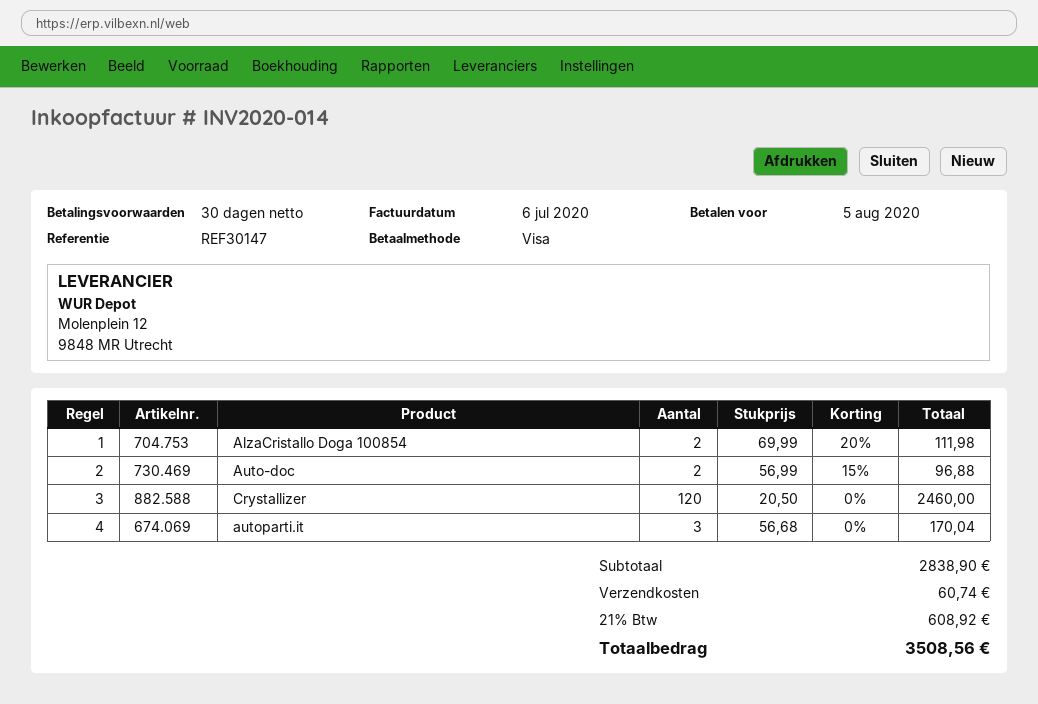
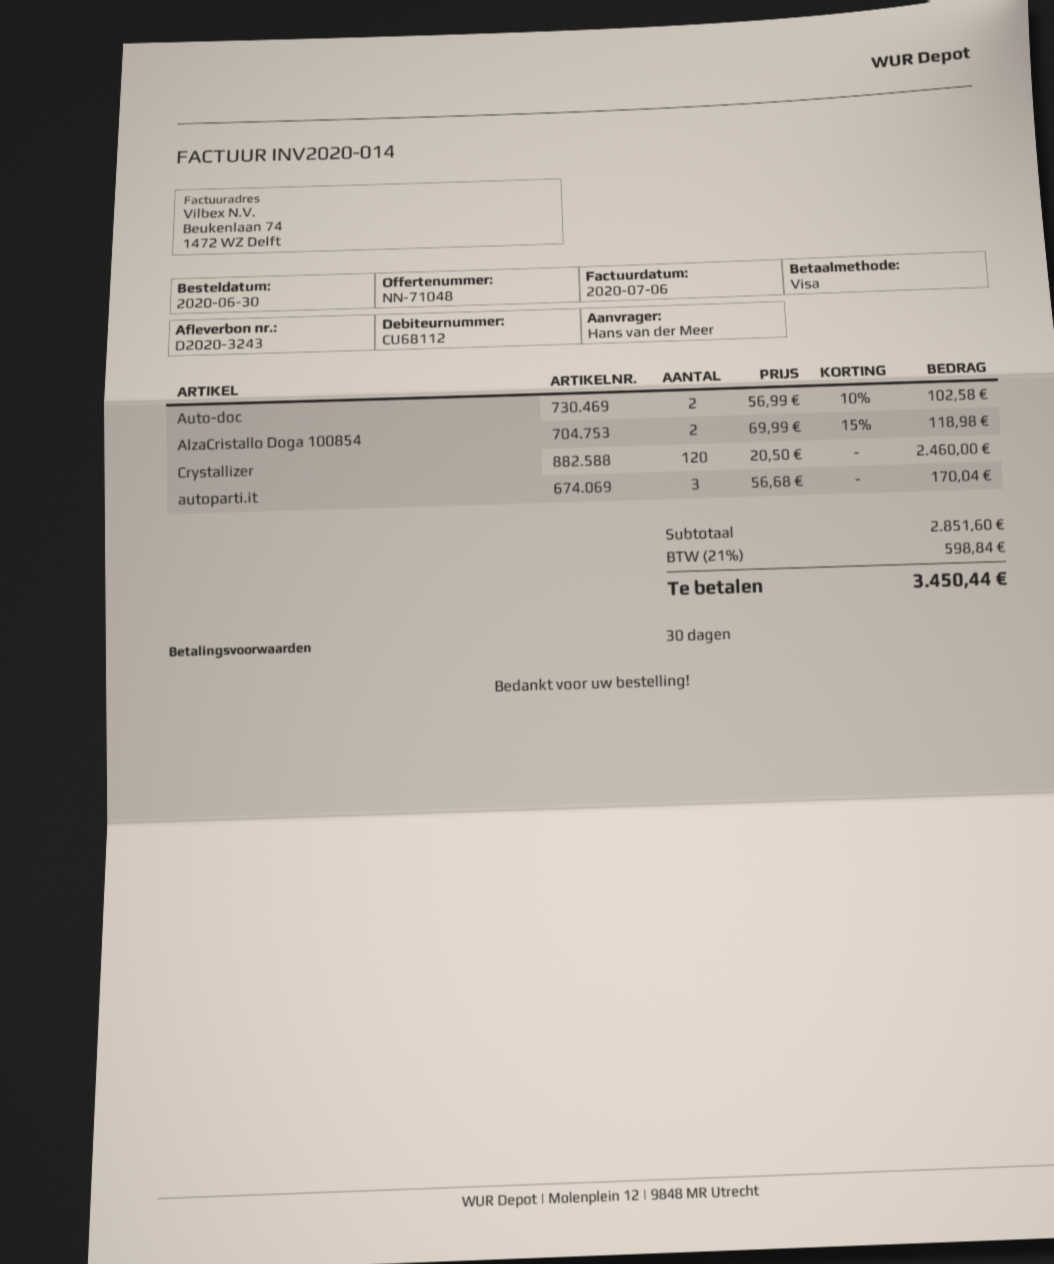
AlzaCristallo Doga 100854: 2 x 69.99 - 20% = 111.98 -> 2 x 69.99 - 15% = 118.98
Auto-doc: 2 x 56.99 - 15% = 96.88 -> 2 x 56.99 - 10% = 102.58
subtotal: 2838.90 -> 2851.60
shipping: 60.74 -> none
tax: 21% = 608.92 -> 21% = 598.84
total: 3508.56 -> 3450.44

